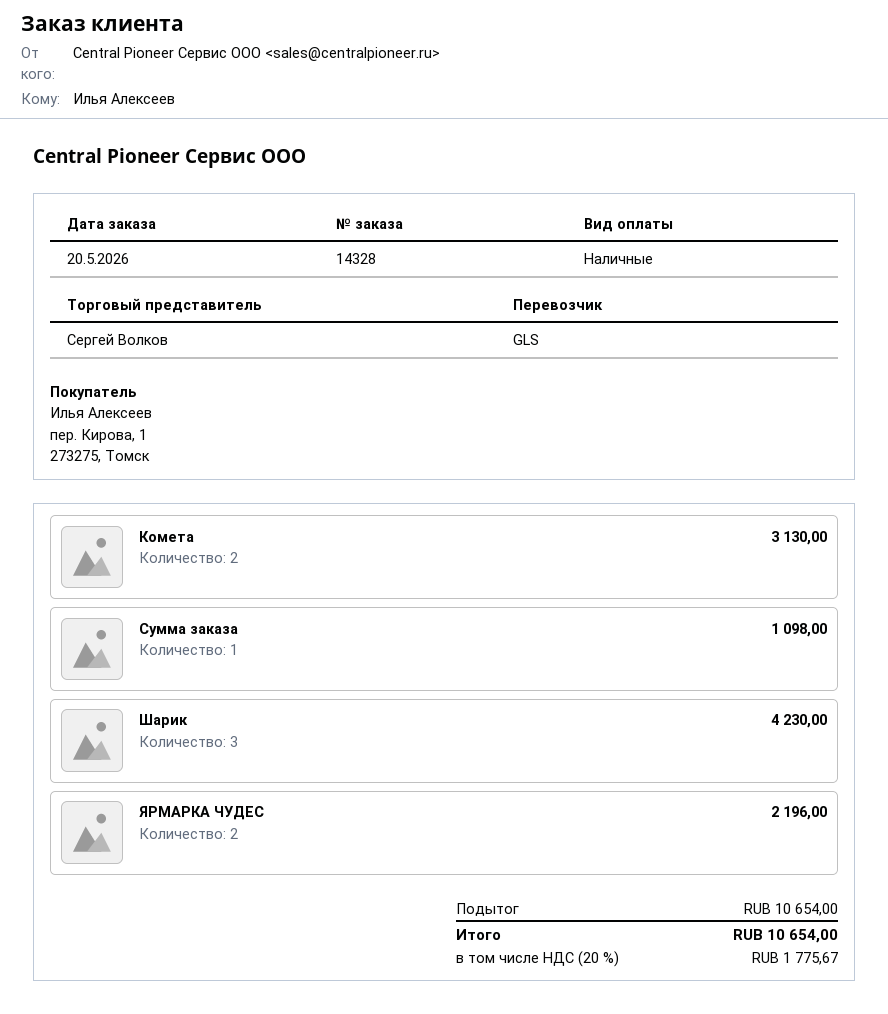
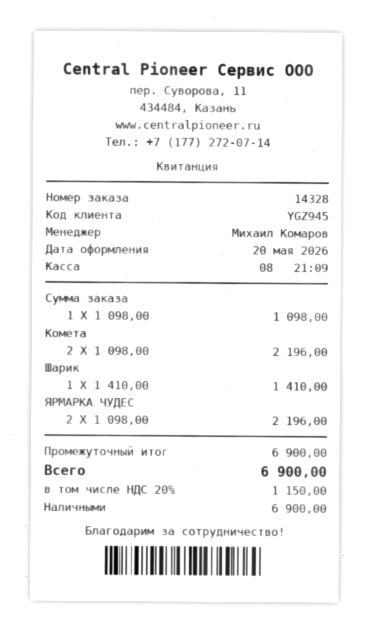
sales rep: Сергей Волков -> Михаил Комаров
Комета: 2 for 3130.00 -> 2 for 2196.00
Шарик: 3 for 4230.00 -> 1 for 1410.00
subtotal: 10654.00 -> 6900.00
tax: 20% = 1775.67 -> 20% = 1150.00
total: 10654.00 -> 6900.00

